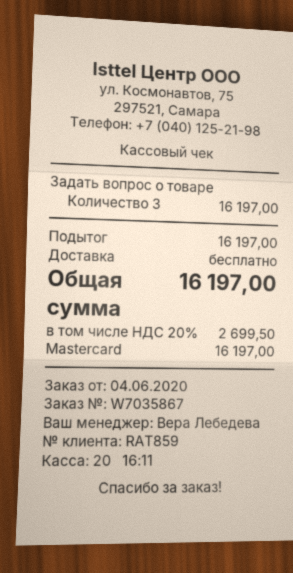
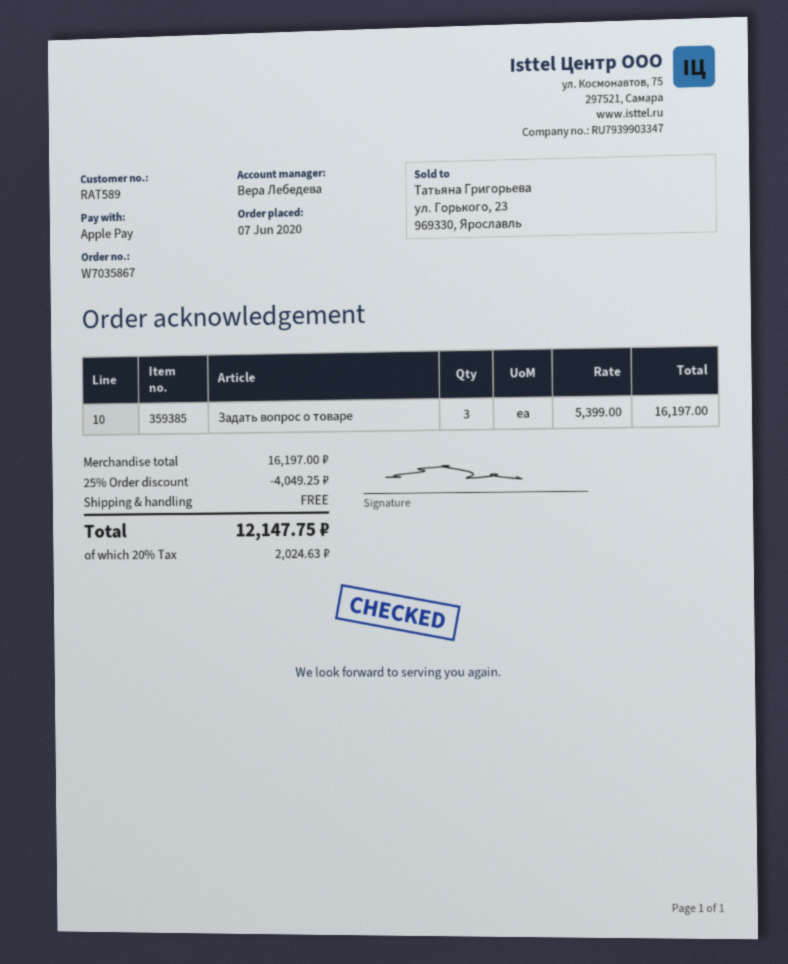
order date: 2020-06-04 -> 2020-06-07
customer number: RAT859 -> RAT589
payment method: Mastercard -> Apple Pay
discount: none -> 25% = 4049.25
tax: 20% = 2699.50 -> 20% = 2024.63
total: 16197.00 -> 12147.75

